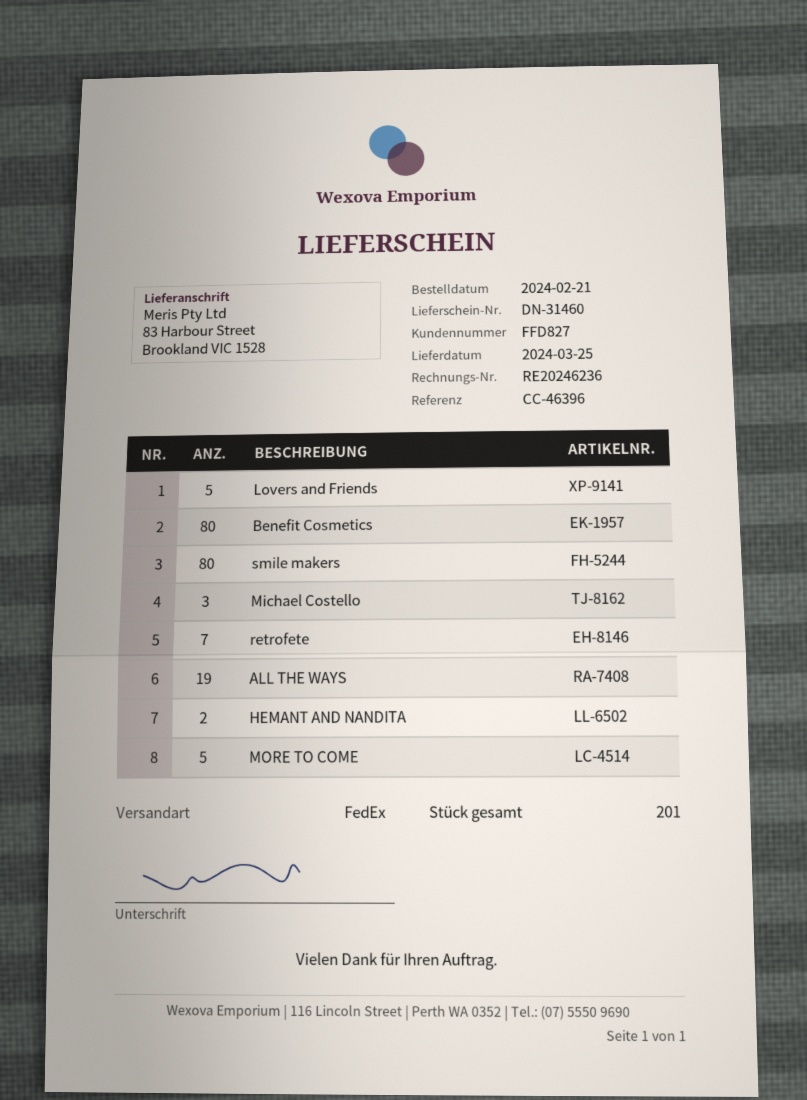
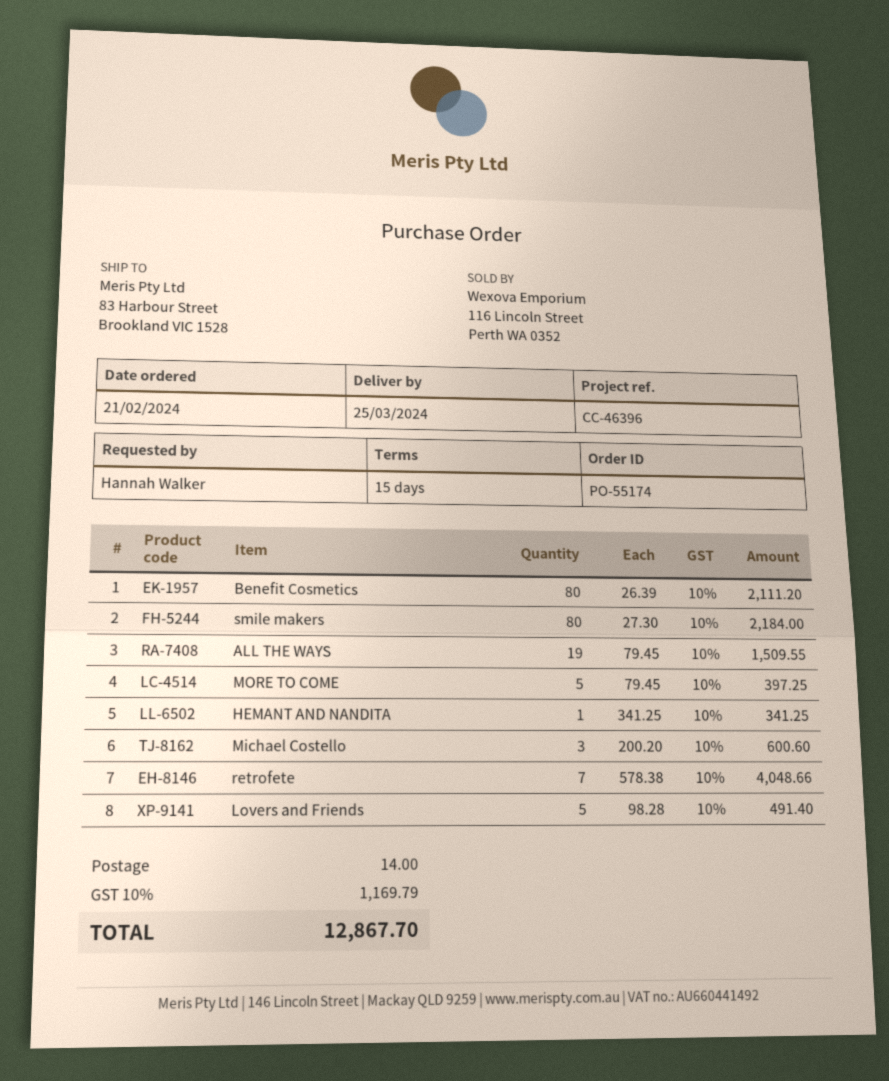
HEMANT AND NANDITA: 2 -> 1

